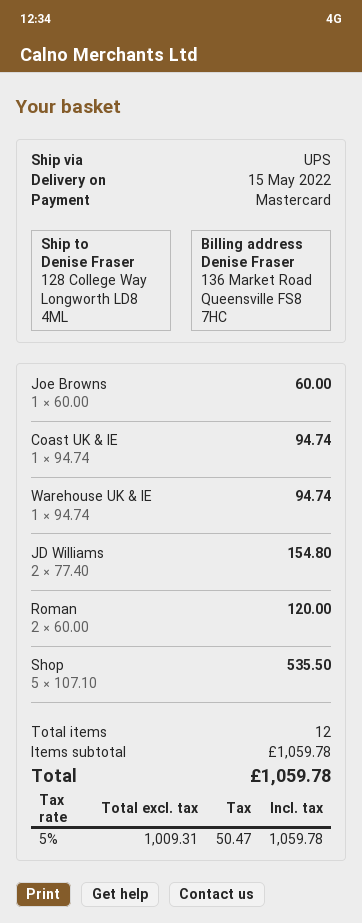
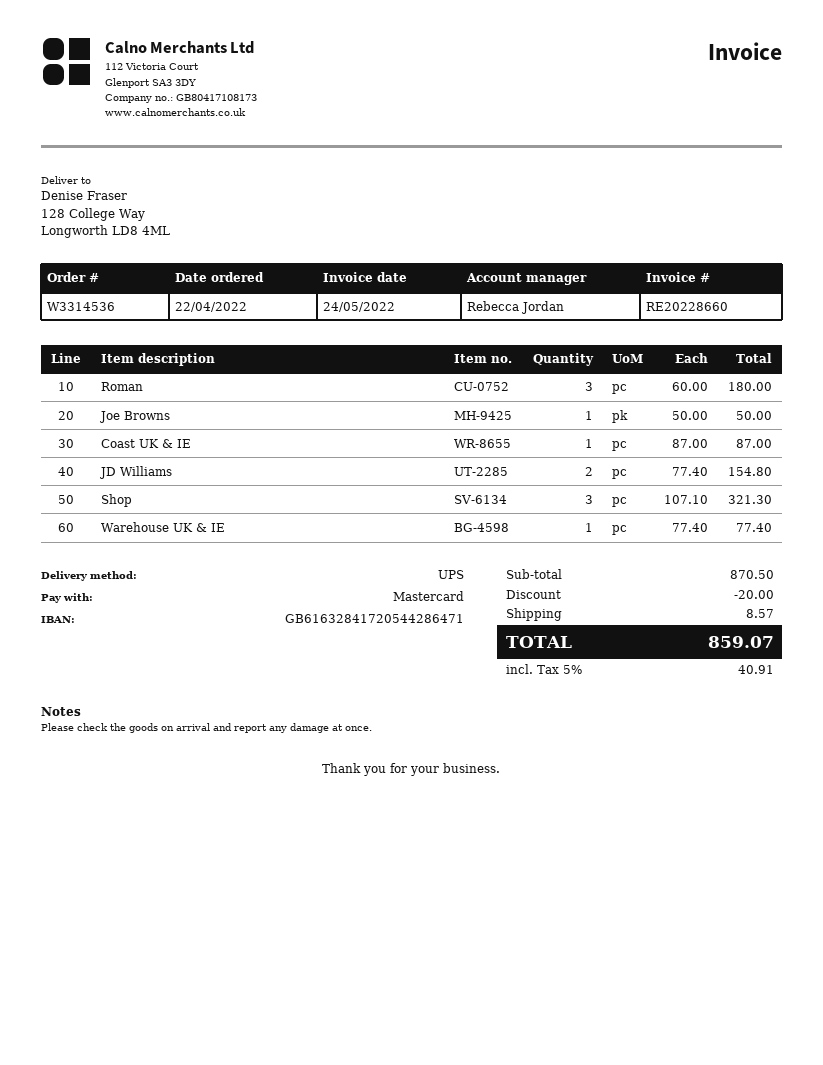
Joe Browns: 1 x 60.00 = 60.00 -> 1 x 50.00 = 50.00
Coast UK & IE: 1 x 94.74 = 94.74 -> 1 x 87.00 = 87.00
Warehouse UK & IE: 1 x 94.74 = 94.74 -> 1 x 77.40 = 77.40
Roman: 2 x 60.00 = 120.00 -> 3 x 60.00 = 180.00
Shop: 5 x 107.10 = 535.50 -> 3 x 107.10 = 321.30
subtotal: 1059.78 -> 870.50
discount: none -> 20.00
shipping: none -> 8.57
tax: 5% = 50.47 -> 5% = 40.91
total: 1059.78 -> 859.07

